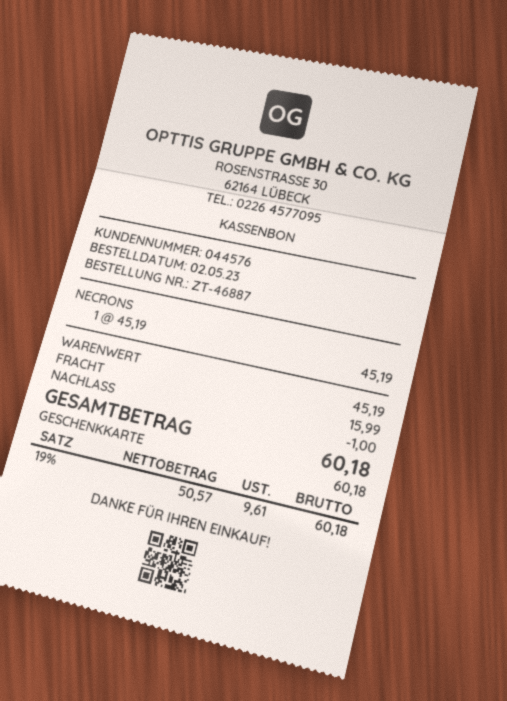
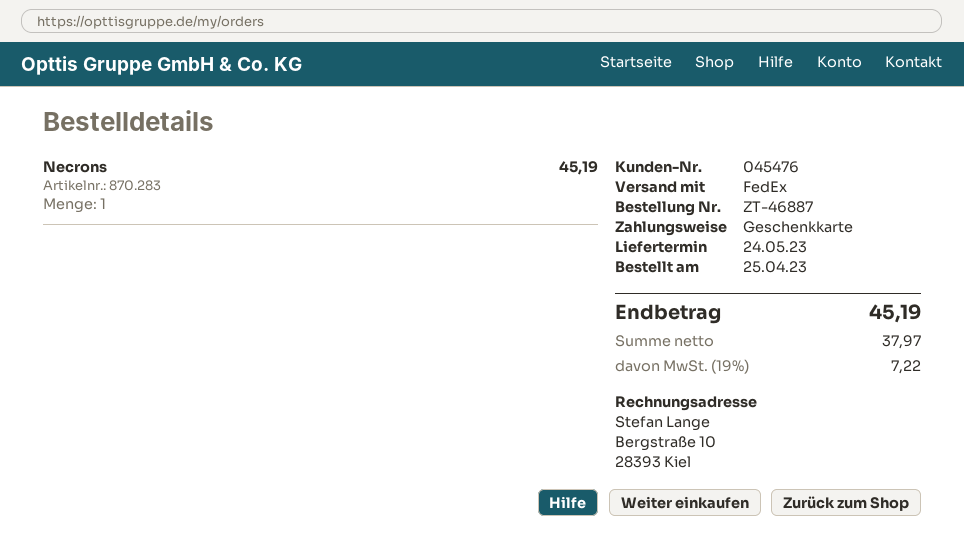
order date: 2023-05-02 -> 2023-04-25
customer number: 044576 -> 045476
discount: 1.00 -> none
shipping: 15.99 -> none
net: 50.57 -> 37.97
tax: 19% = 9.61 -> 19% = 7.22
total: 60.18 -> 45.19

